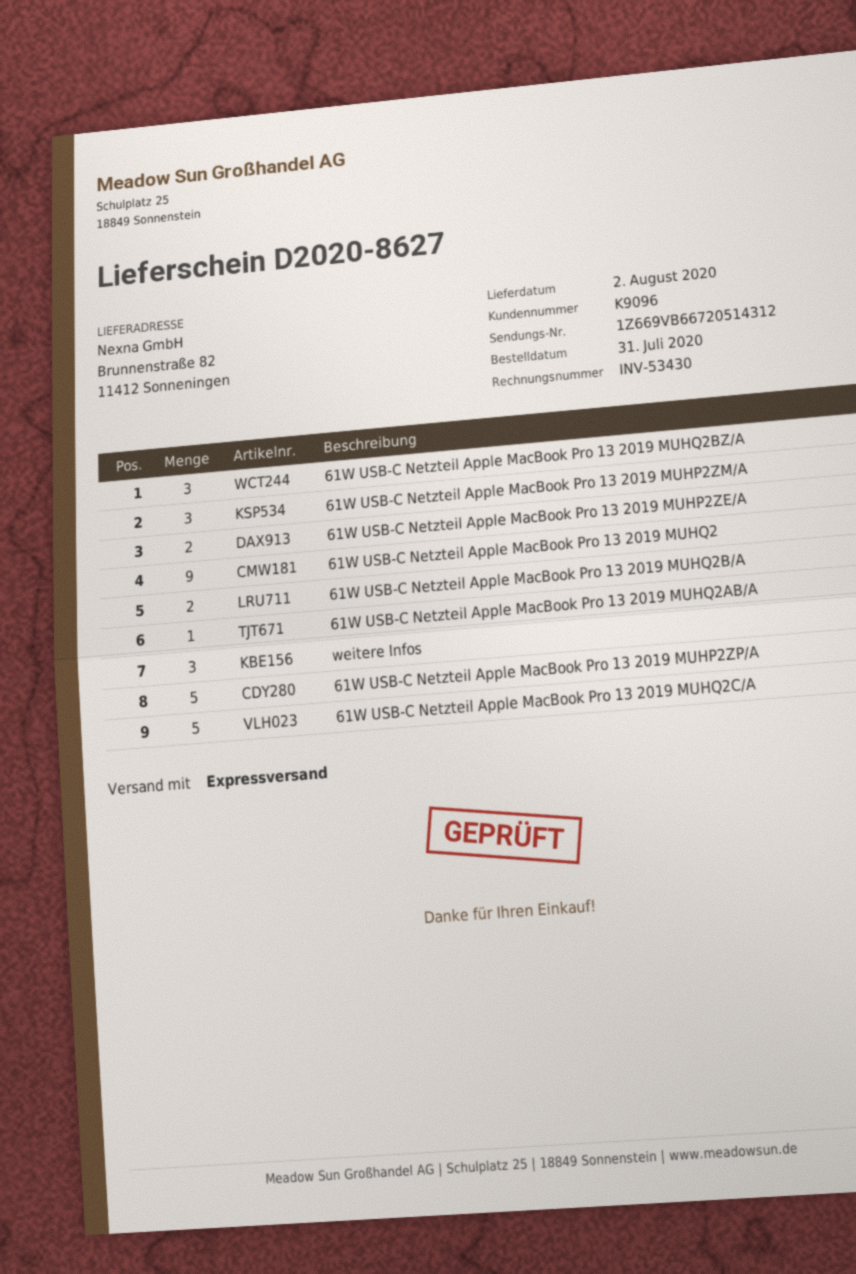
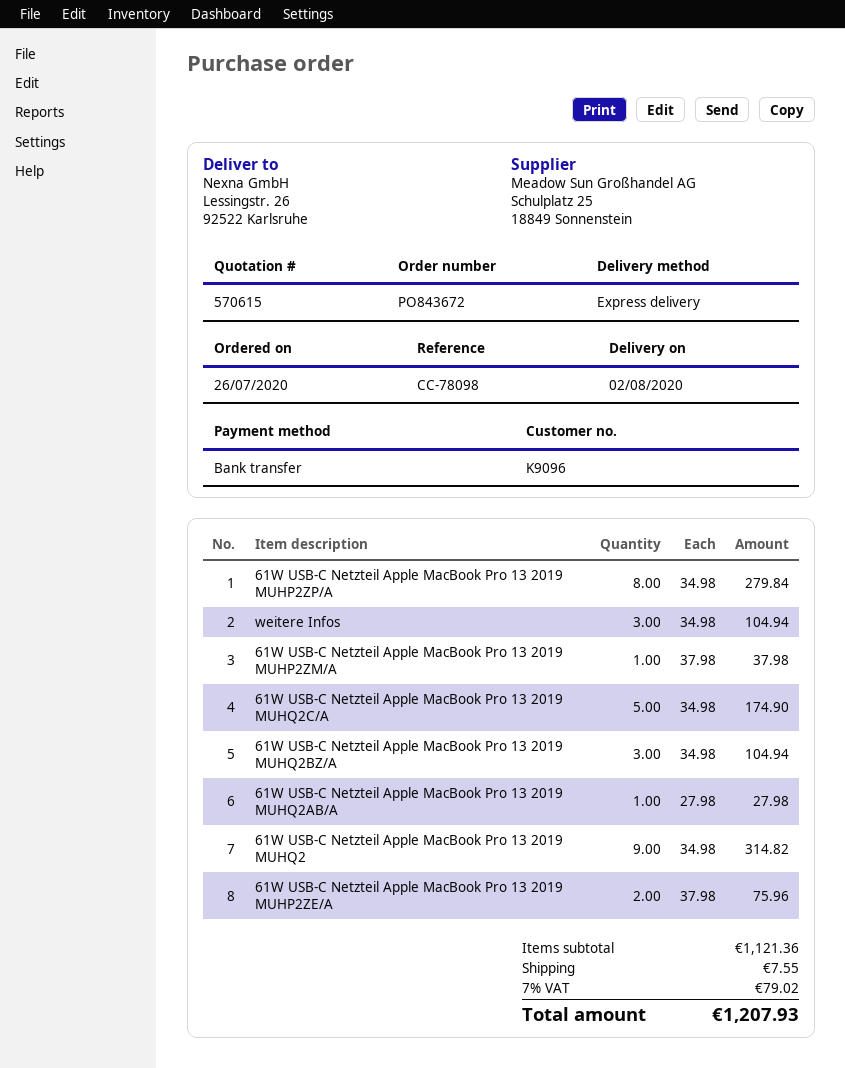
order date: 2020-07-31 -> 2020-07-26
ship to: Brunnenstraße 82, 11412 Sonneningen -> Lessingstr. 26, 92522 Karlsruhe
61W USB-C Netzteil Apple MacBook Pro 13 2019 MUHP2ZM/A: 3 -> 1
61W USB-C Netzteil Apple MacBook Pro 13 2019 MUHQ2B/A: 2 -> none
61W USB-C Netzteil Apple MacBook Pro 13 2019 MUHP2ZP/A: 5 -> 8

